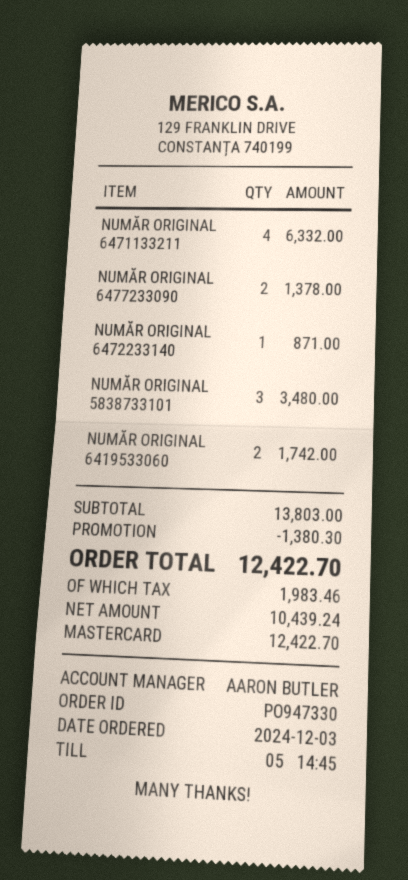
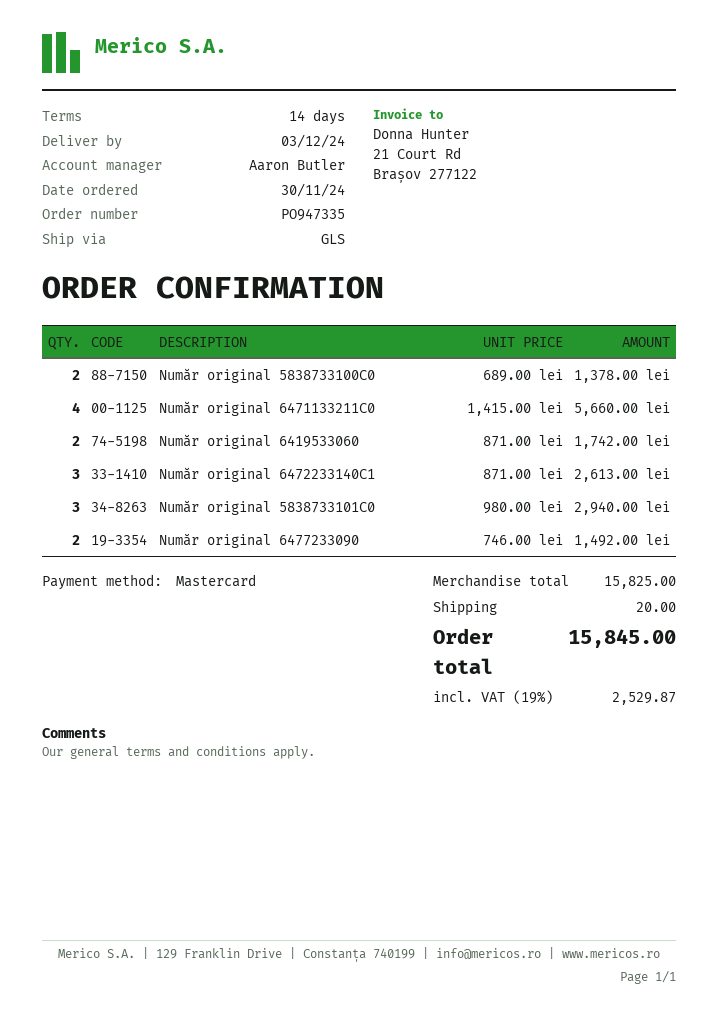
order number: PO947330 -> PO947335
order date: 2024-12-03 -> 2024-11-30
NUMĂR ORIGINAL 6471133211: 4 for 6332.00 -> 4 for 5660.00
NUMĂR ORIGINAL 6477233090: 2 for 1378.00 -> 2 for 1492.00
NUMĂR ORIGINAL 6472233140: 1 for 871.00 -> 3 for 2613.00
NUMĂR ORIGINAL 5838733101: 3 for 3480.00 -> 3 for 2940.00
Număr original 5838733100C0: none -> 2 for 1378.00
subtotal: 13803.00 -> 15825.00
discount: 1380.30 -> none
shipping: none -> 20.00
tax: 1983.46 -> 2529.87
total: 12422.70 -> 15845.00

